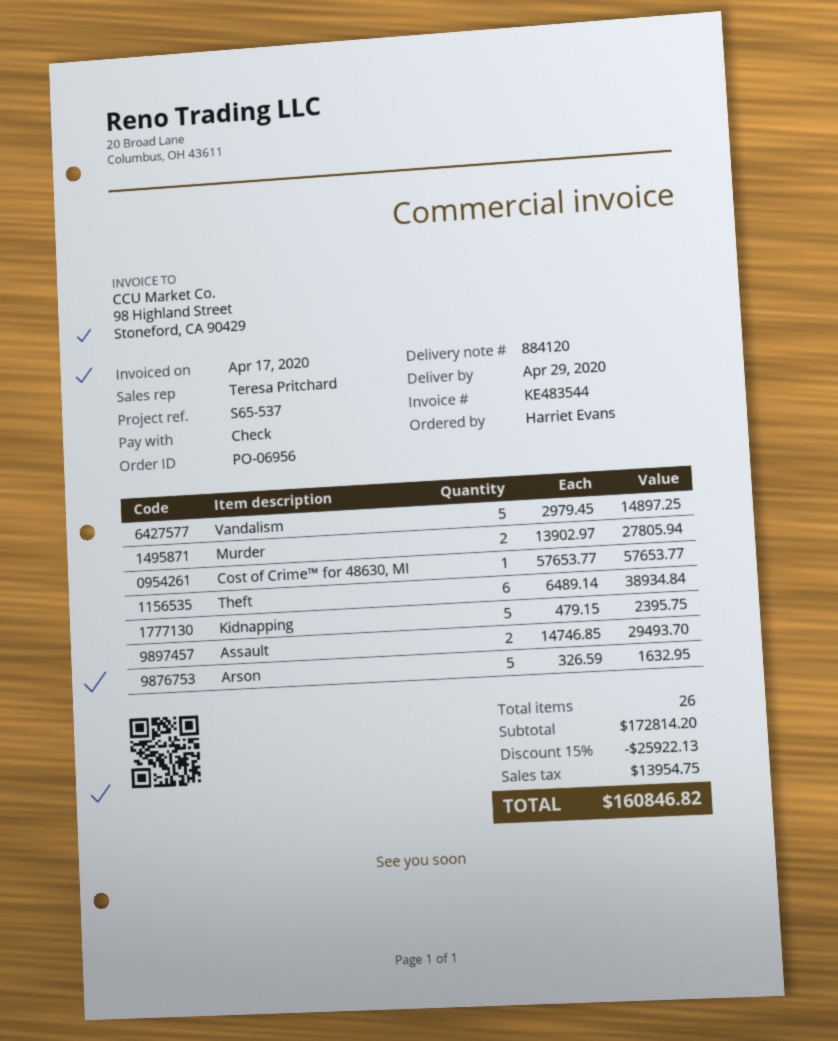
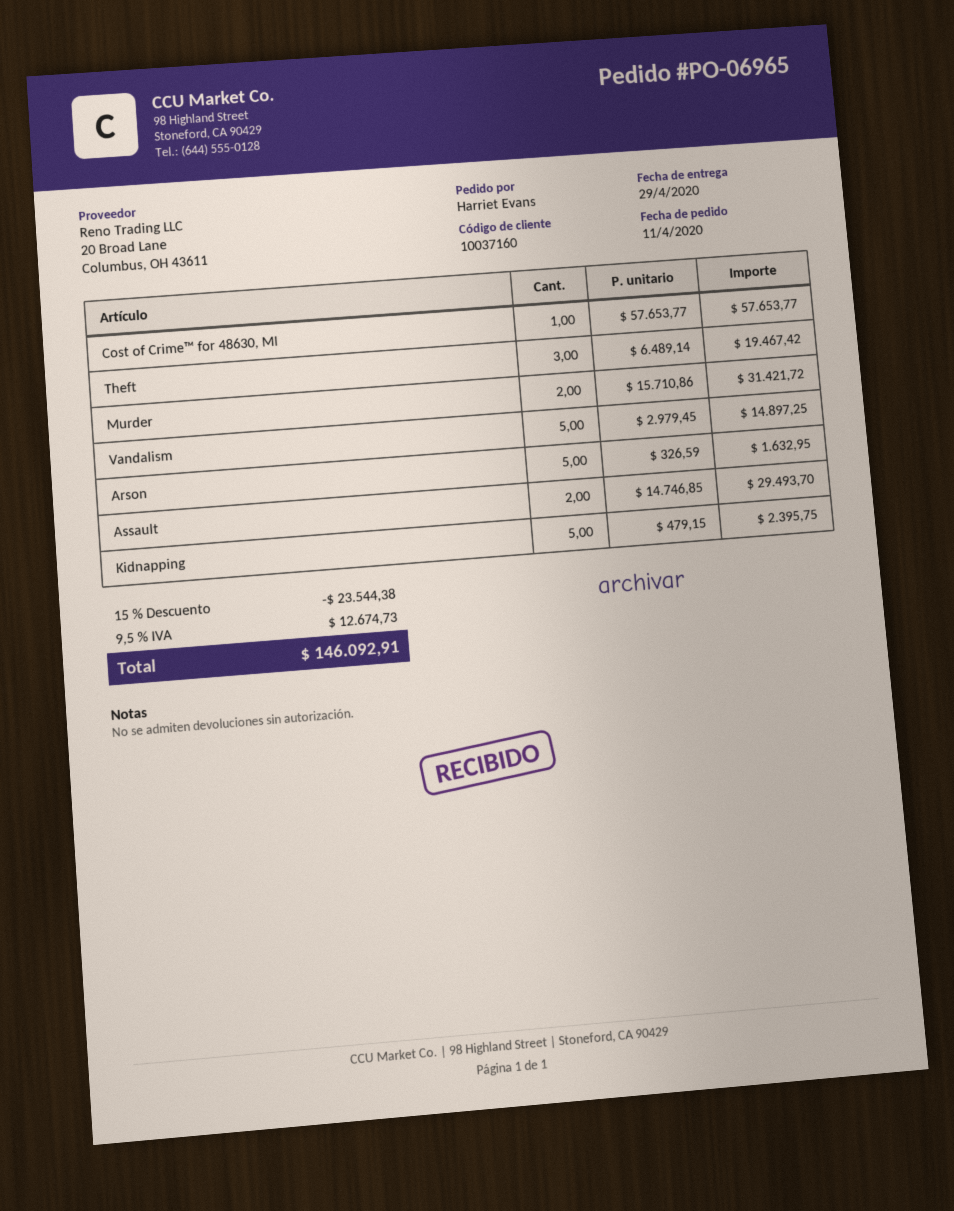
order number: PO-06956 -> PO-06965
Murder: 2 x 13902.97 = 27805.94 -> 2 x 15710.86 = 31421.72
Theft: 6 x 6489.14 = 38934.84 -> 3 x 6489.14 = 19467.42
discount: 15% = 25922.13 -> 15% = 23544.38
tax: 13954.75 -> 12674.73
total: 160846.82 -> 146092.91

